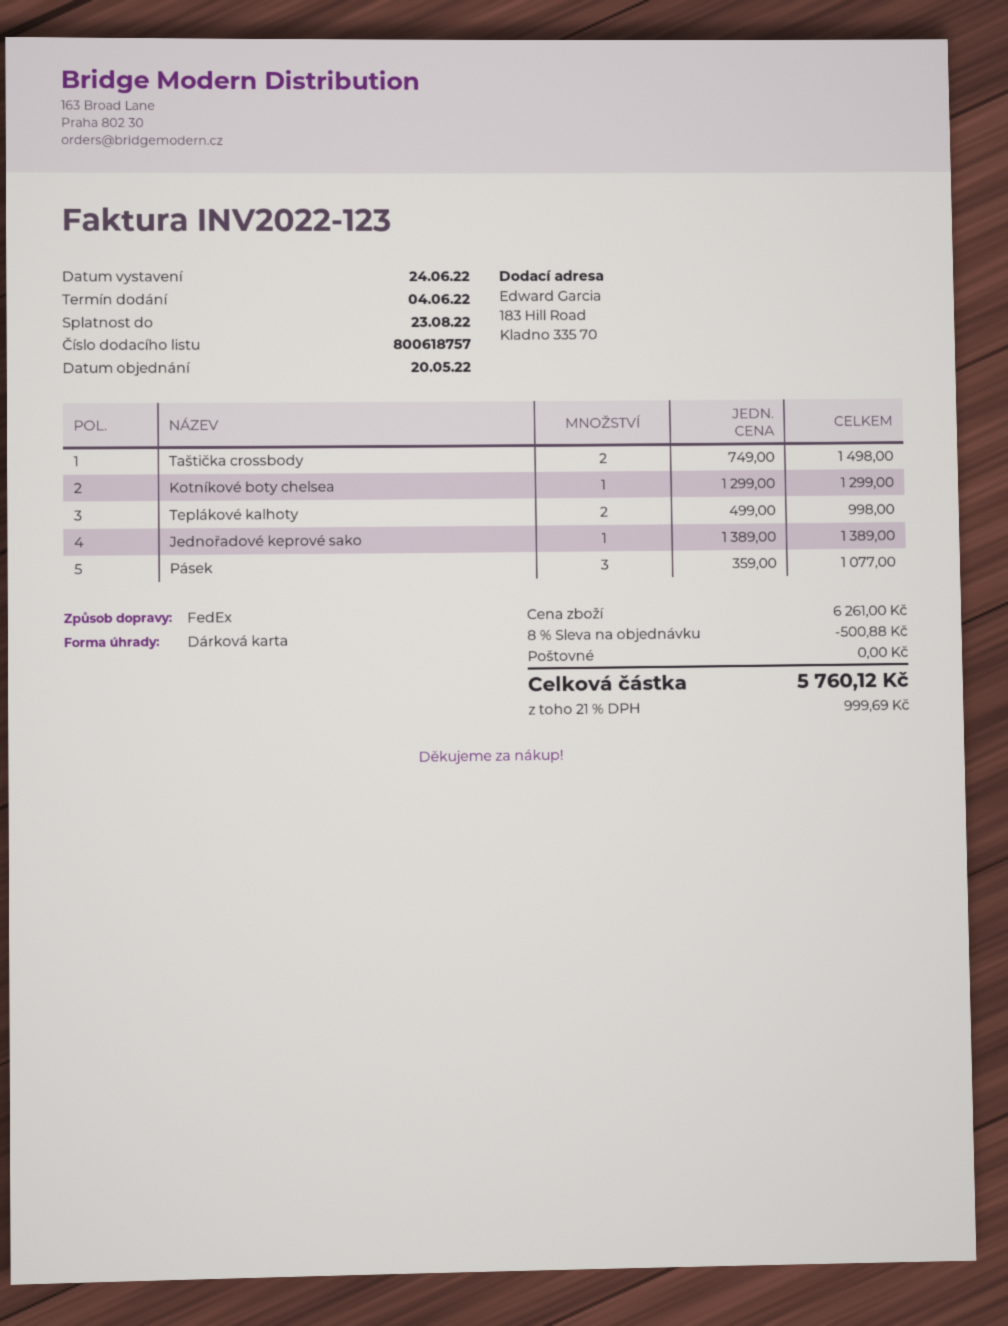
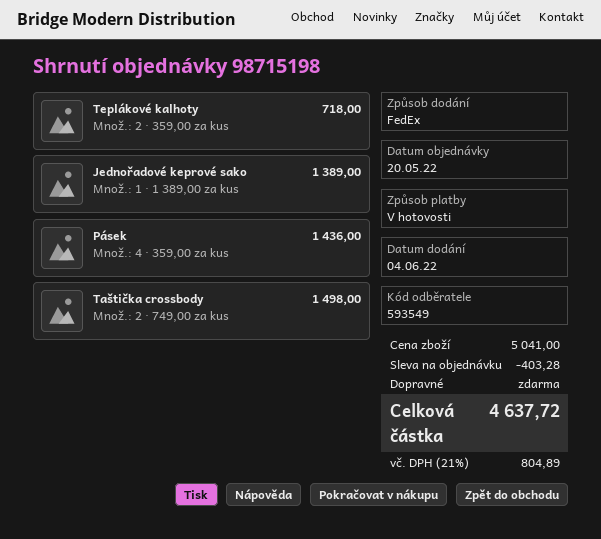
payment method: gift card -> cash
Kotníkové boty chelsea: 1 x 1299.00 = 1299.00 -> none
Teplákové kalhoty: 2 x 499.00 = 998.00 -> 2 x 359.00 = 718.00
Pásek: 3 x 359.00 = 1077.00 -> 4 x 359.00 = 1436.00
subtotal: 6261.00 -> 5041.00
discount: 500.88 -> 403.28
tax: 21% = 999.69 -> 21% = 804.89
total: 5760.12 -> 4637.72

